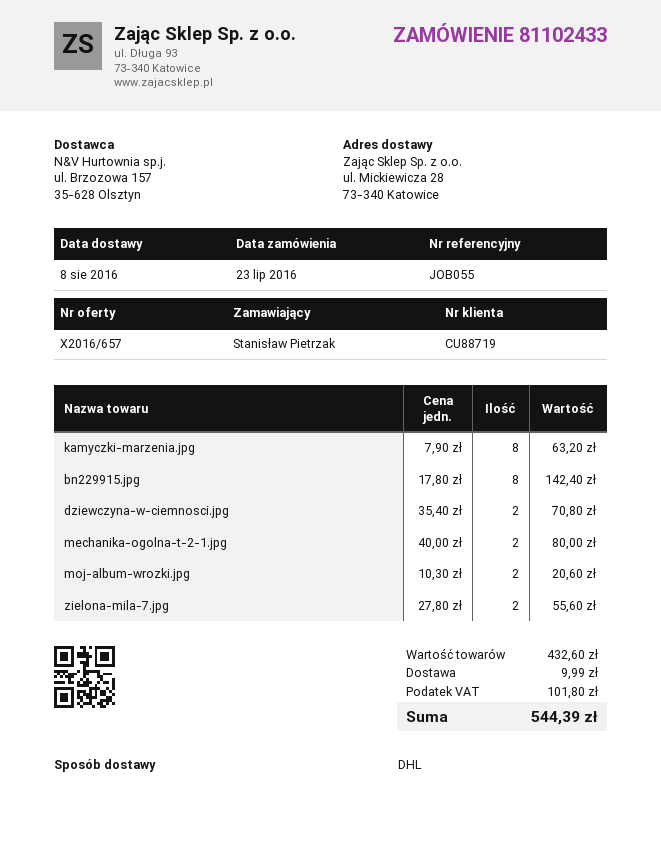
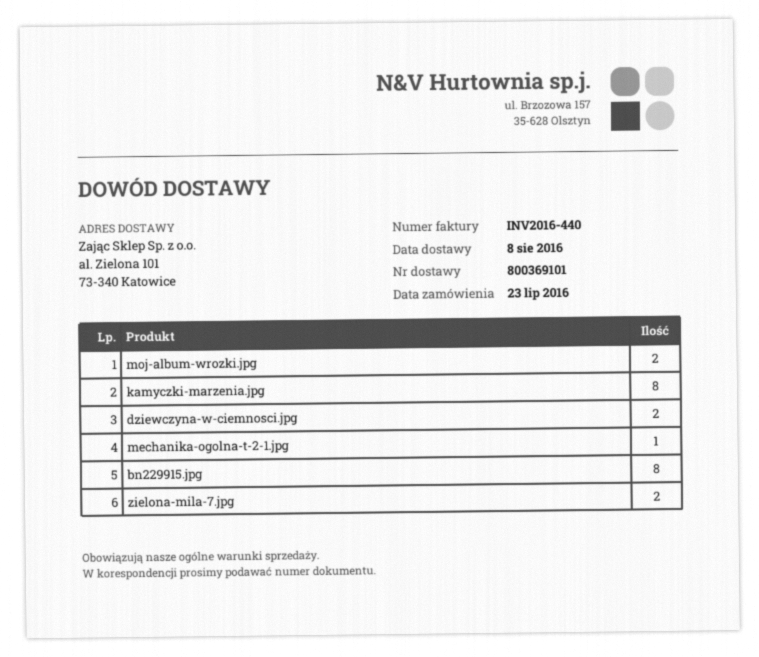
ship to: ul. Mickiewicza 28, 73-340 Katowice -> al. Zielona 101, 73-340 Katowice
mechanika-ogolna-t-2-1.jpg: 2 -> 1

